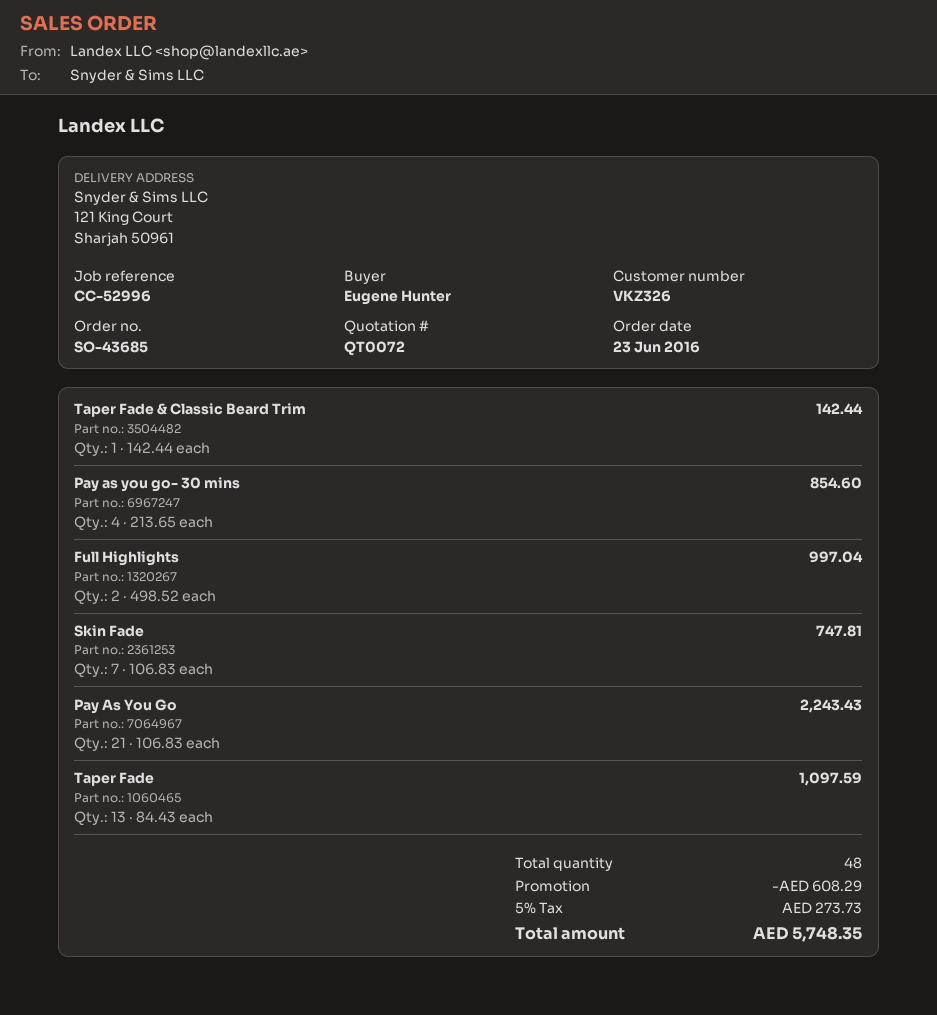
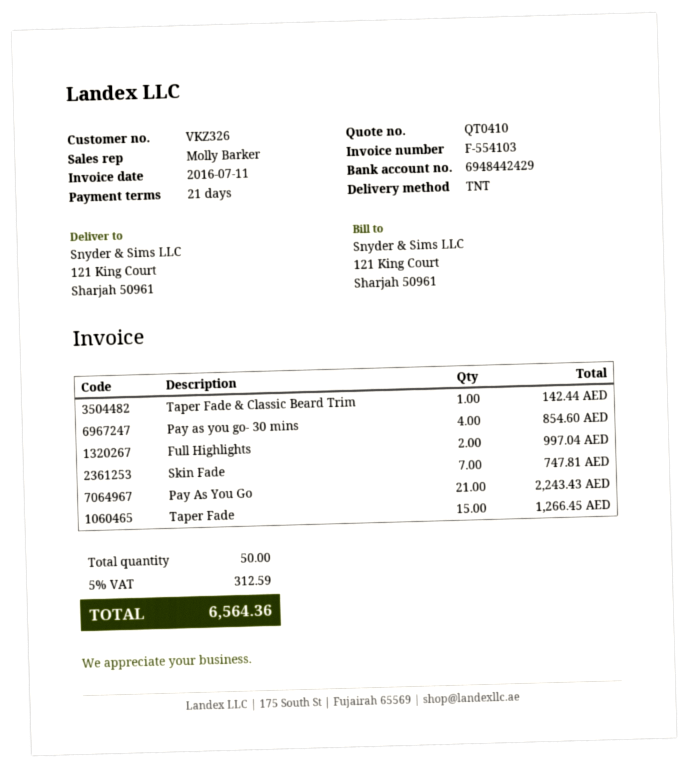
quote number: QT0072 -> QT0410
Taper Fade: 13 for 1097.59 -> 15 for 1266.45
total quantity: 48 -> 50
discount: 608.29 -> none
tax: 5% = 273.73 -> 5% = 312.59
total: 5748.35 -> 6564.36

